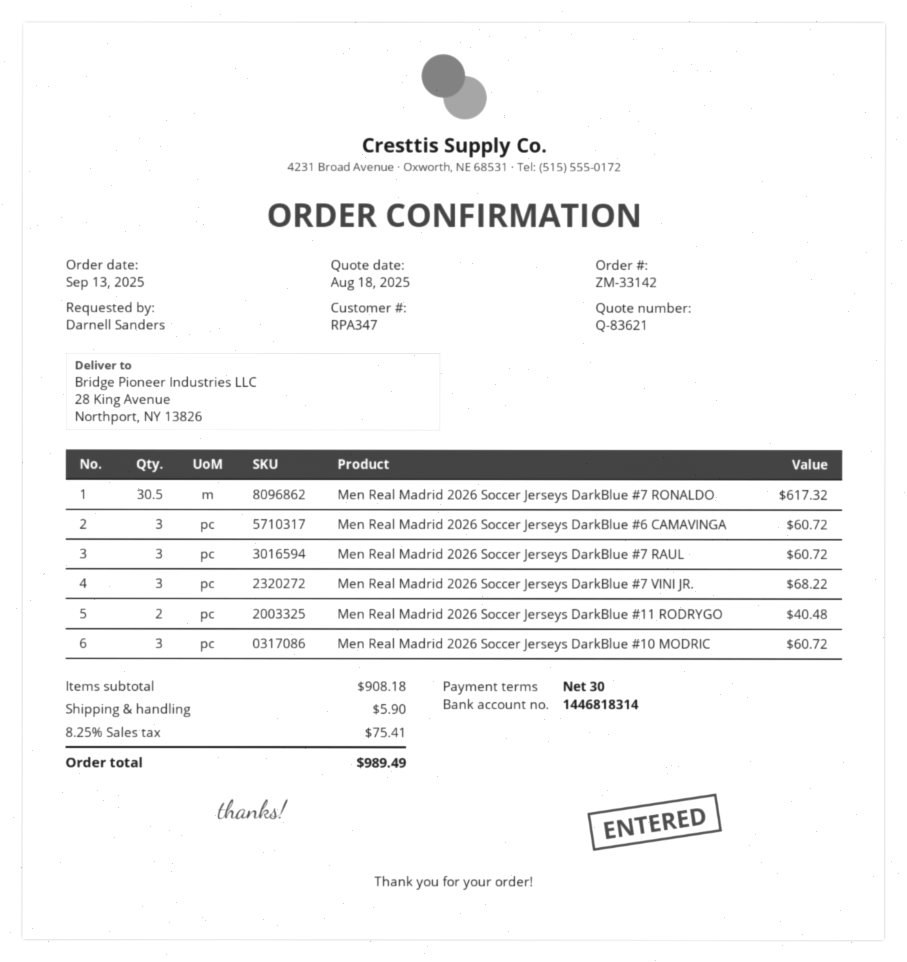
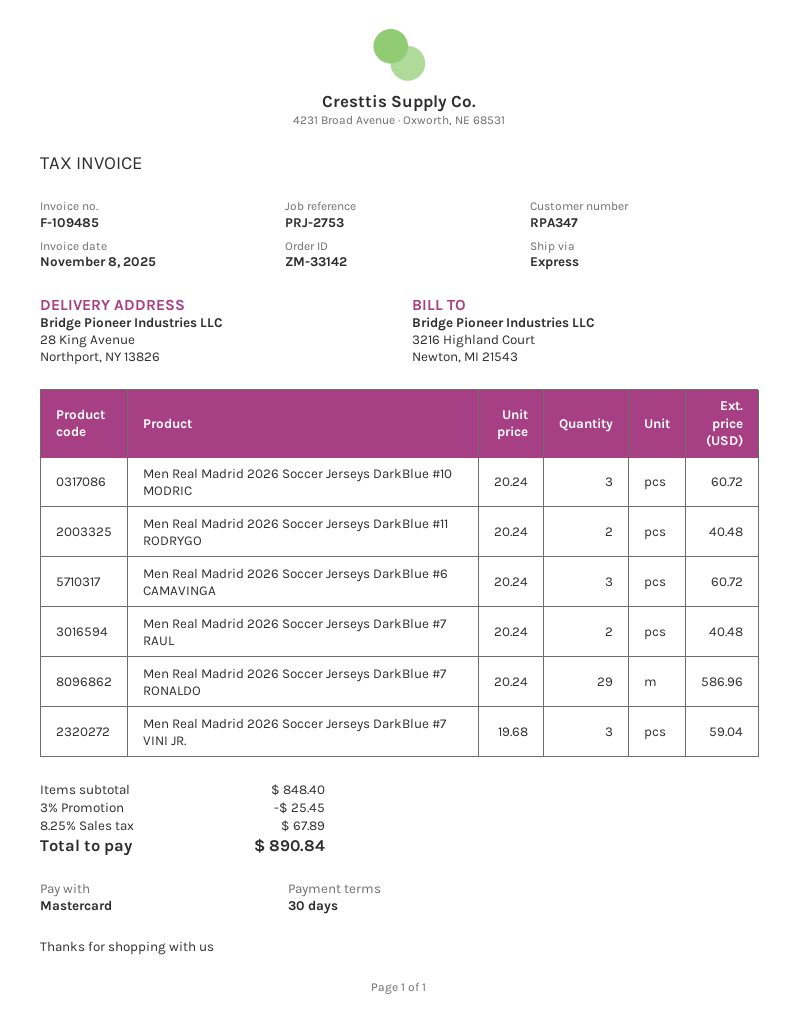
Men Real Madrid 2026 Soccer Jerseys DarkBlue #7 RONALDO: 30.5 for 617.32 -> 29 for 586.96
Men Real Madrid 2026 Soccer Jerseys DarkBlue #7 RAUL: 3 for 60.72 -> 2 for 40.48
Men Real Madrid 2026 Soccer Jerseys DarkBlue #7 VINI JR.: 3 for 68.22 -> 3 for 59.04
subtotal: 908.18 -> 848.40
discount: none -> 3% = 25.45
shipping: 5.90 -> none
tax: 8.25% = 75.41 -> 8.25% = 67.89
total: 989.49 -> 890.84

